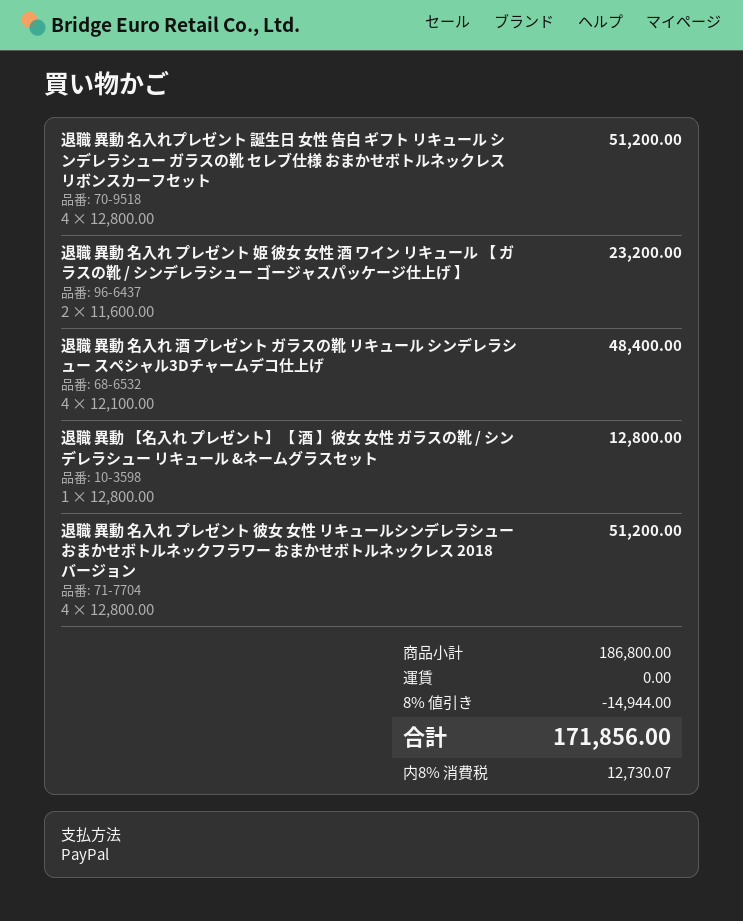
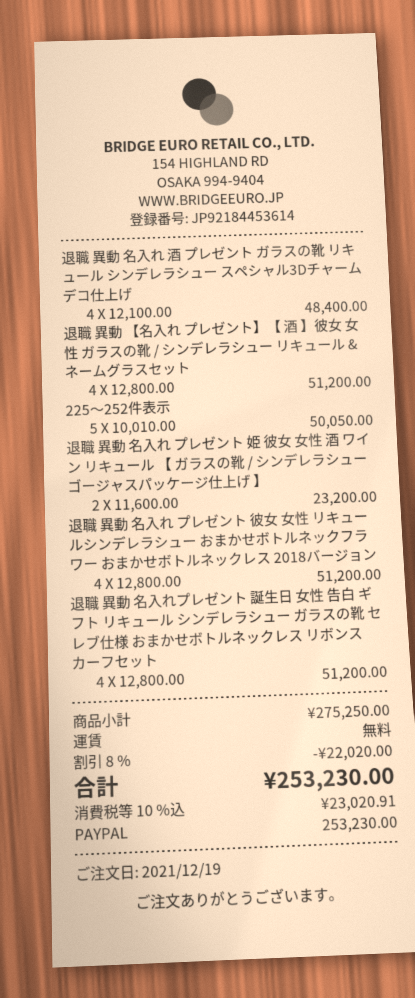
退職 異動 【名入れ プレゼント】【 酒 】彼女 女性 ガラスの靴 / シンデレラシュー リキュール &ネームグラスセット: 1 x 12800.00 = 12800.00 -> 4 x 12800.00 = 51200.00
225〜252件表示: none -> 5 x 10010.00 = 50050.00
subtotal: 186800.00 -> 275250.00
discount: 8% = 14944.00 -> 8% = 22020.00
tax: 8% = 12730.07 -> 10% = 23020.91
total: 171856.00 -> 253230.00

